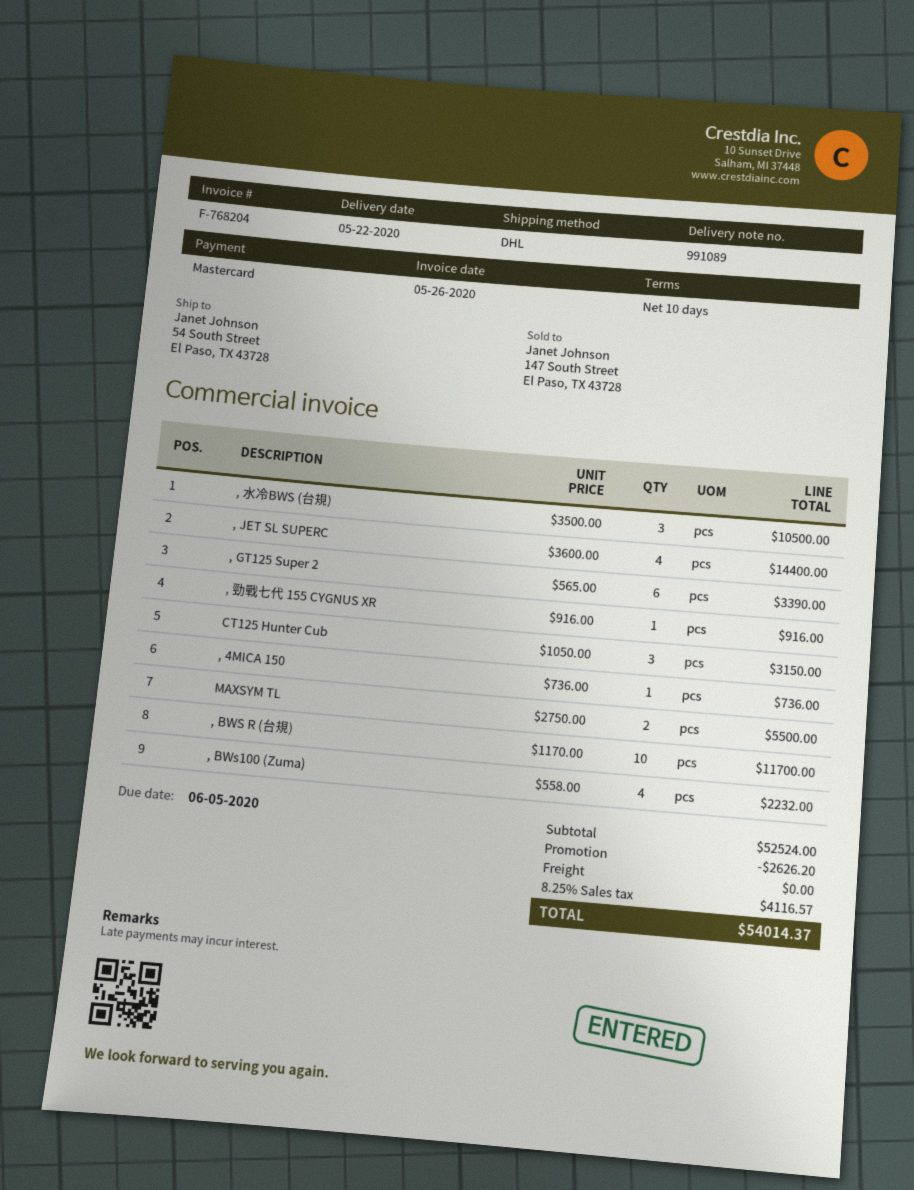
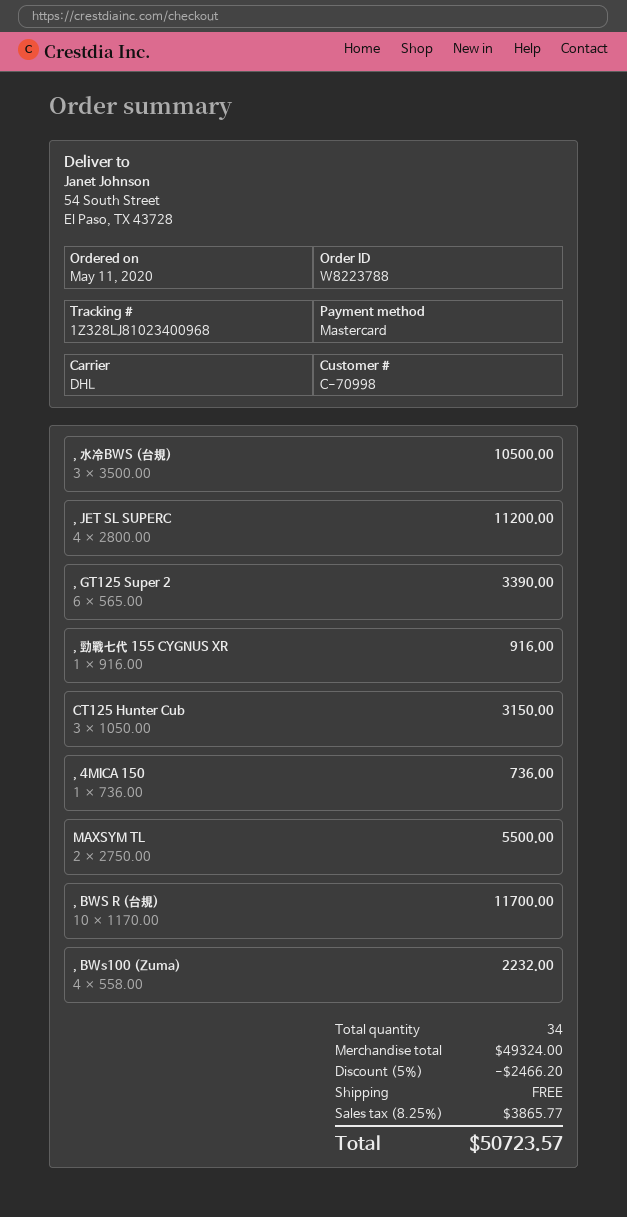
, JET SL SUPERC: 4 x 3600.00 = 14400.00 -> 4 x 2800.00 = 11200.00
subtotal: 52524.00 -> 49324.00
discount: 2626.20 -> 2466.20
tax: 8.25% = 4116.57 -> 8.25% = 3865.77
total: 54014.37 -> 50723.57

